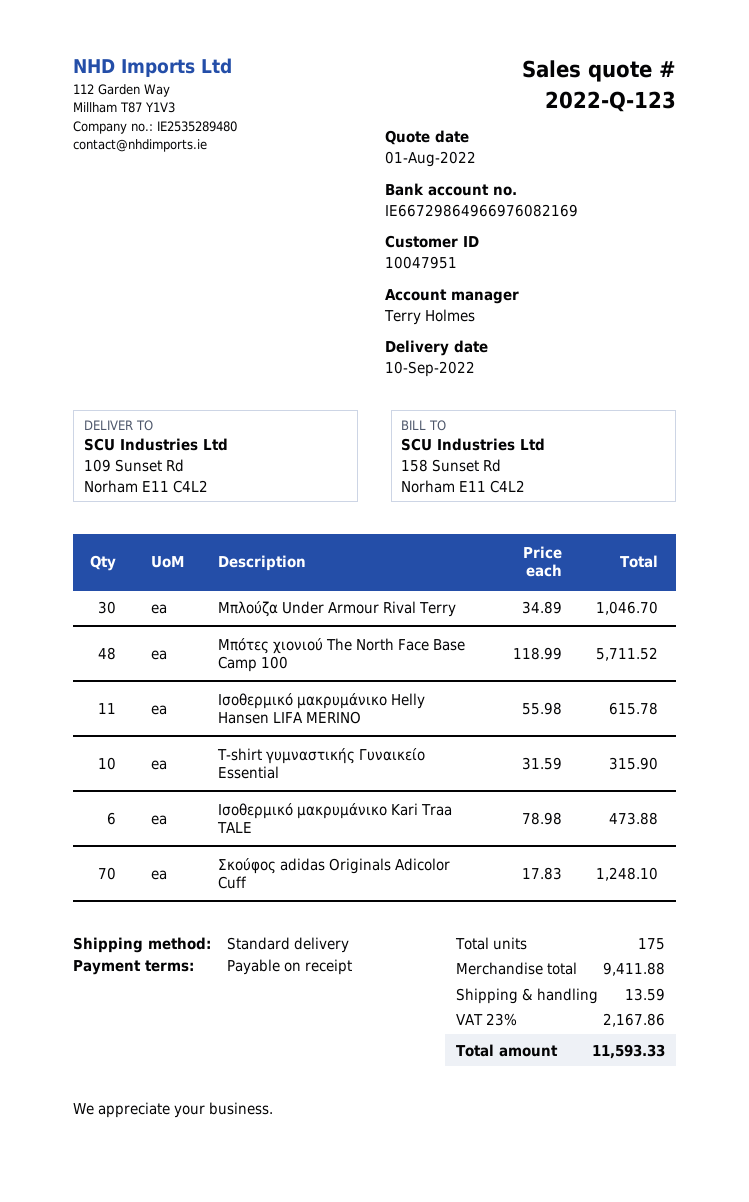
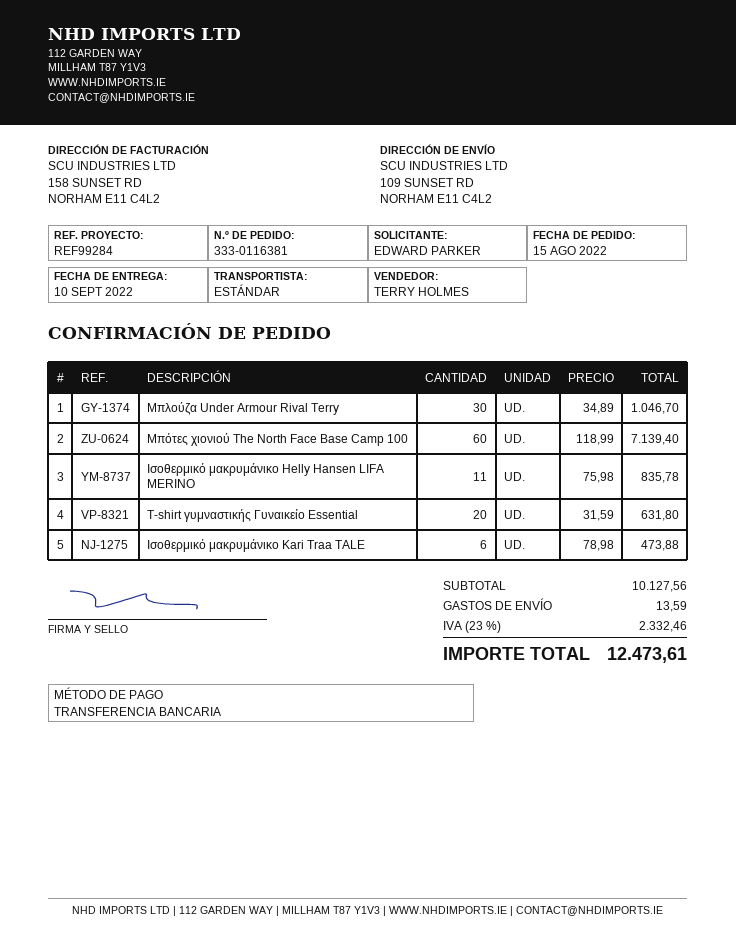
Μπότες χιονιού The North Face Base Camp 100: 48 x 118.99 = 5711.52 -> 60 x 118.99 = 7139.40
Ισοθερμικό μακρυμάνικο Helly Hansen LIFA MERINO: 11 x 55.98 = 615.78 -> 11 x 75.98 = 835.78
T-shirt γυμναστικής Γυναικείο Essential: 10 x 31.59 = 315.90 -> 20 x 31.59 = 631.80
Σκούφος adidas Originals Adicolor Cuff: 70 x 17.83 = 1248.10 -> none
subtotal: 9411.88 -> 10127.56
tax: 23% = 2167.86 -> 23% = 2332.46
total: 11593.33 -> 12473.61

